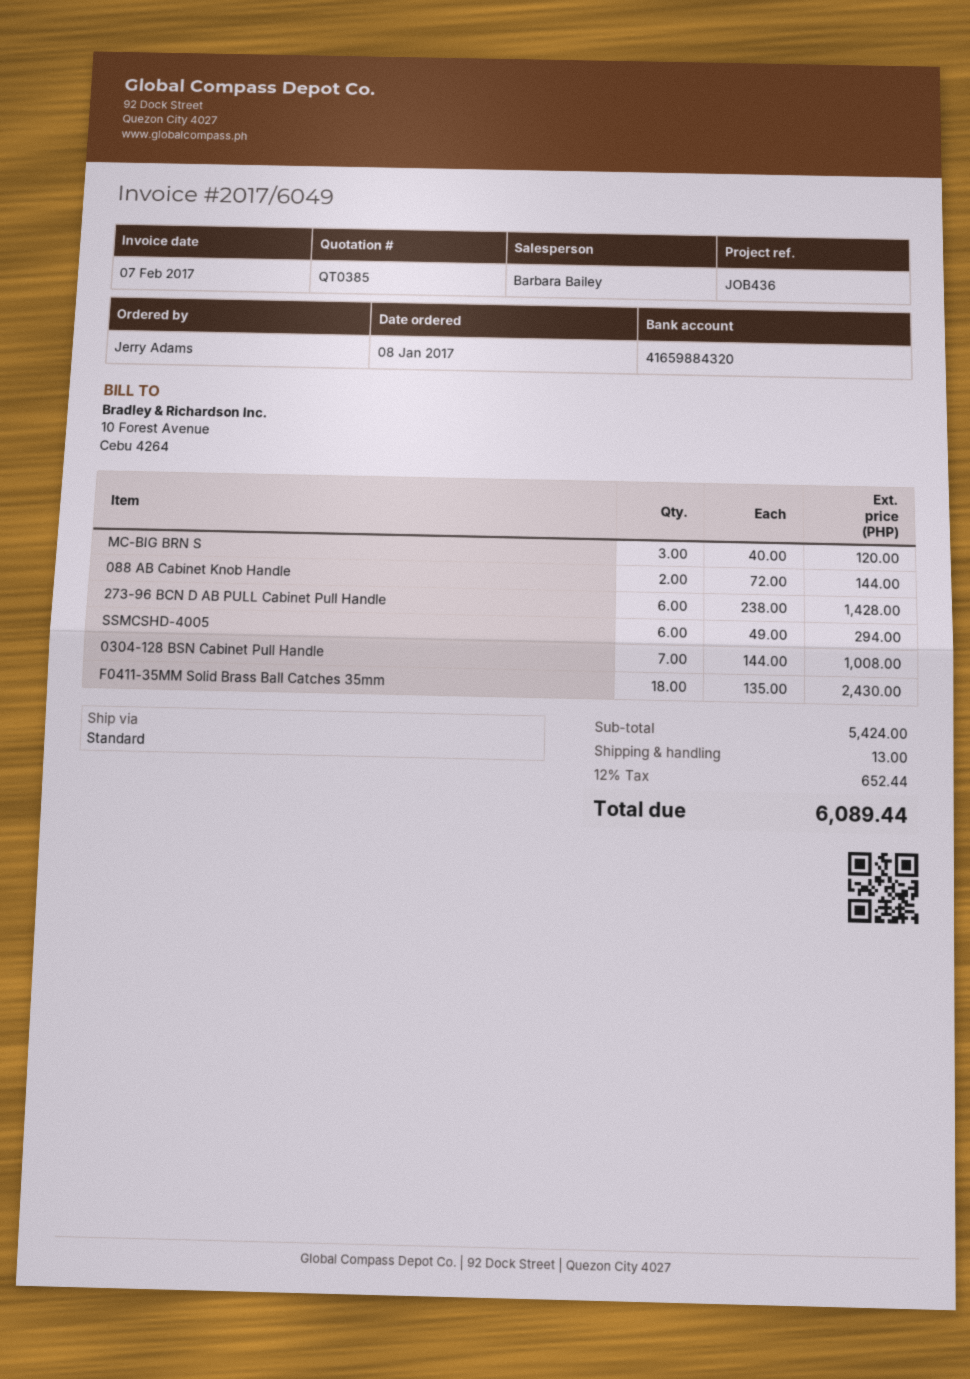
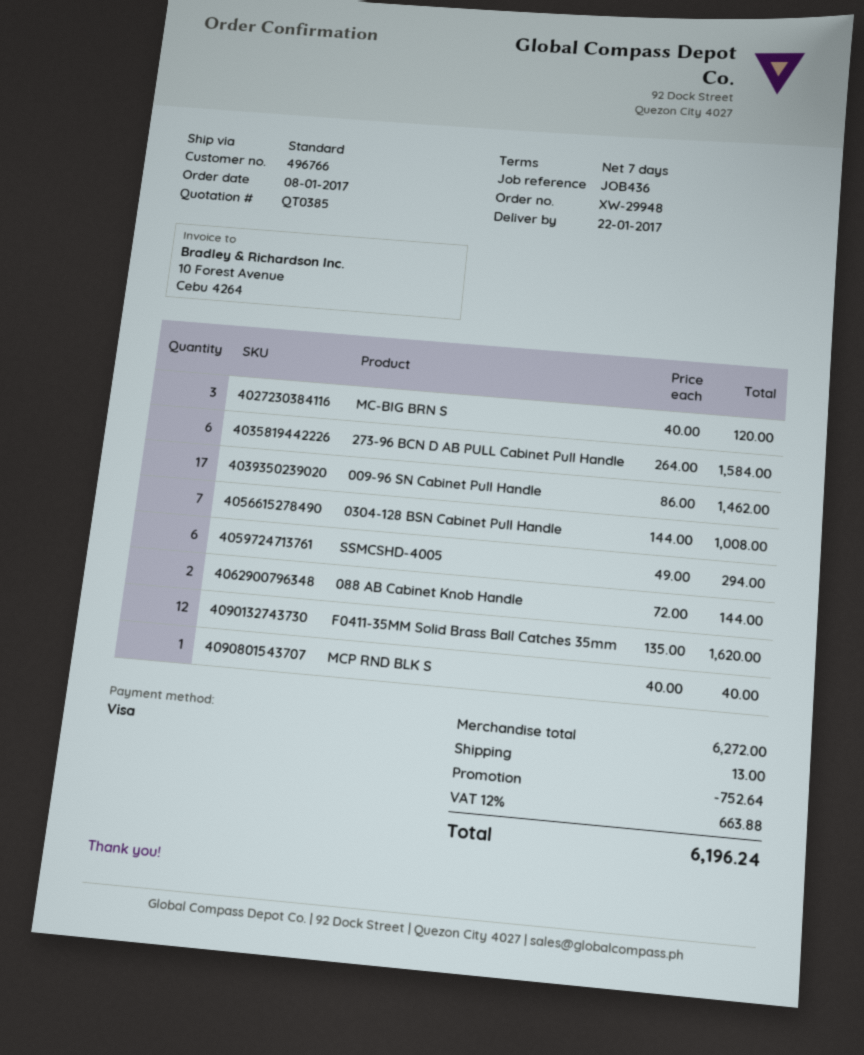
273-96 BCN D AB PULL Cabinet Pull Handle: 6 x 238.00 = 1428.00 -> 6 x 264.00 = 1584.00
F0411-35MM Solid Brass Ball Catches 35mm: 18 x 135.00 = 2430.00 -> 12 x 135.00 = 1620.00
009-96 SN Cabinet Pull Handle: none -> 17 x 86.00 = 1462.00
MCP RND BLK S: none -> 1 x 40.00 = 40.00
subtotal: 5424.00 -> 6272.00
discount: none -> 752.64
tax: 12% = 652.44 -> 12% = 663.88
total: 6089.44 -> 6196.24

